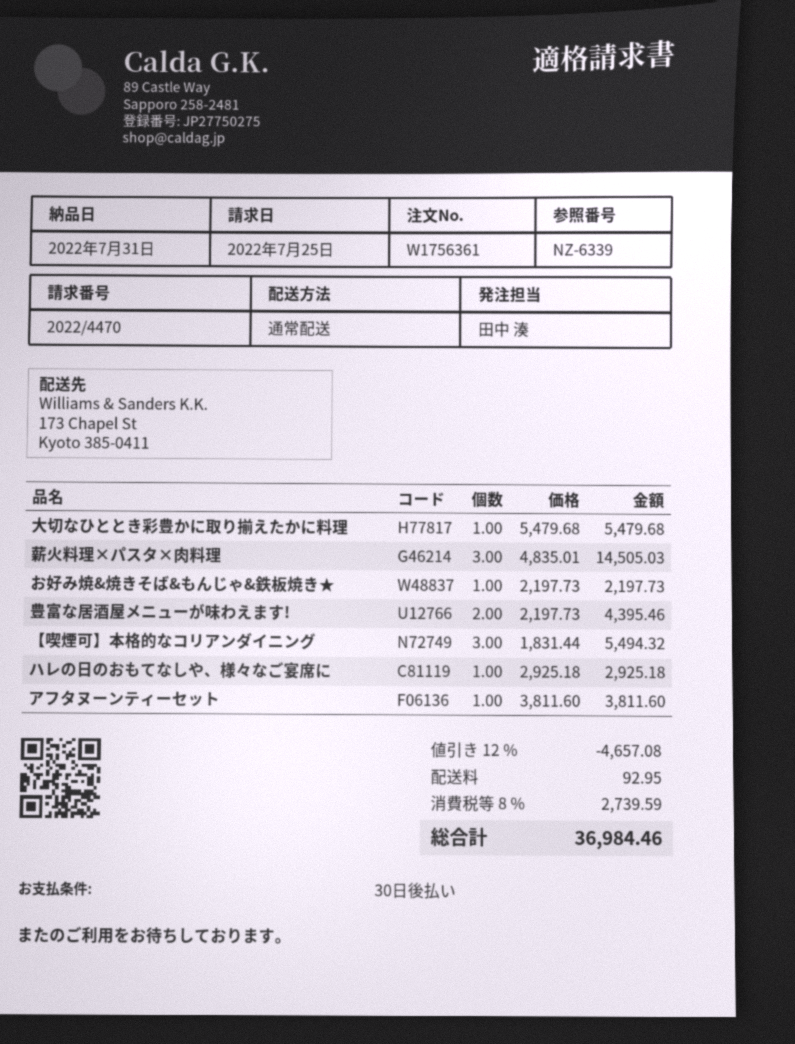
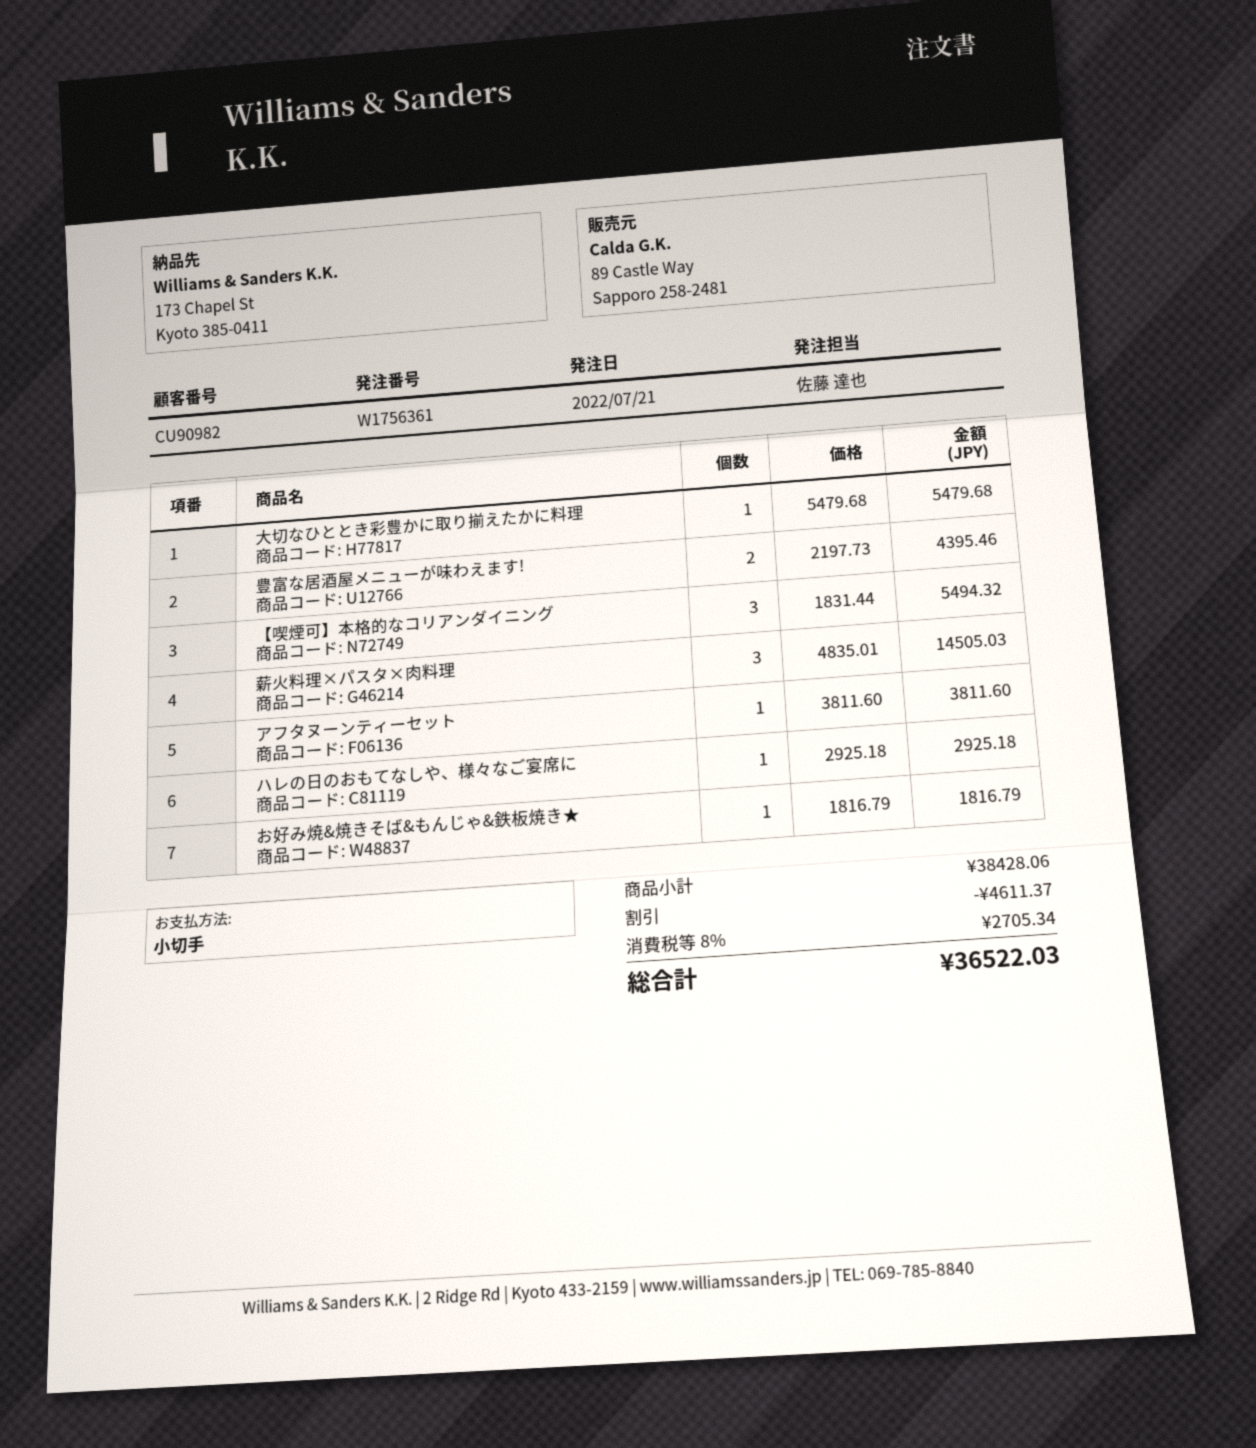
ordered by: 田中 湊 -> 佐藤 達也
お好み焼&焼きそば&もんじゃ&鉄板焼き★: 1 x 2197.73 = 2197.73 -> 1 x 1816.79 = 1816.79
discount: 4657.08 -> 4611.37
shipping: 92.95 -> none
tax: 8% = 2739.59 -> 8% = 2705.34
total: 36984.46 -> 36522.03

